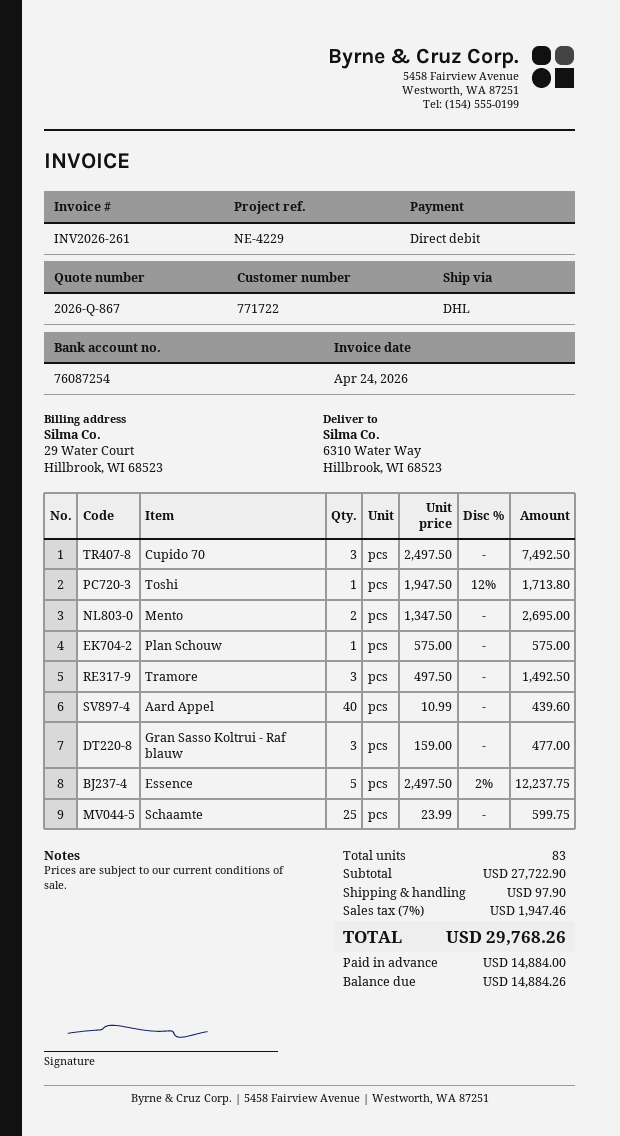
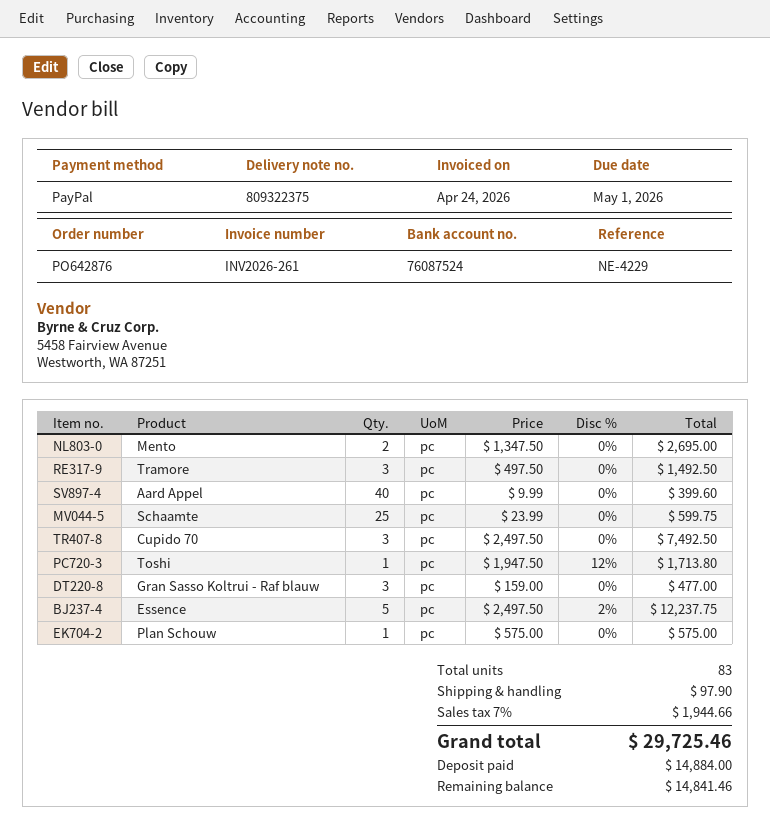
payment method: direct debit -> PayPal
bank account: 76087254 -> 76087524
Aard Appel: 40 x 10.99 = 439.60 -> 40 x 9.99 = 399.60
tax: 7% = 1947.46 -> 7% = 1944.66
total: 29768.26 -> 29725.46
balance: 14884.26 -> 14841.46

